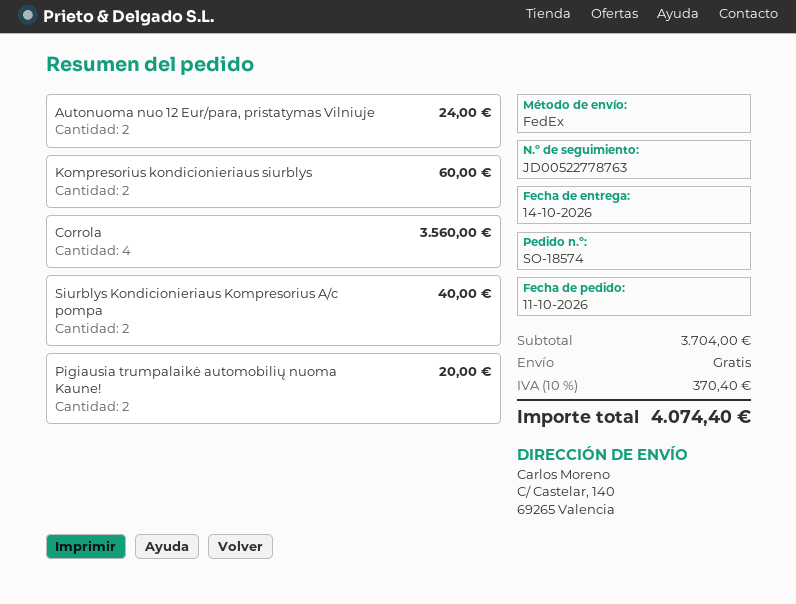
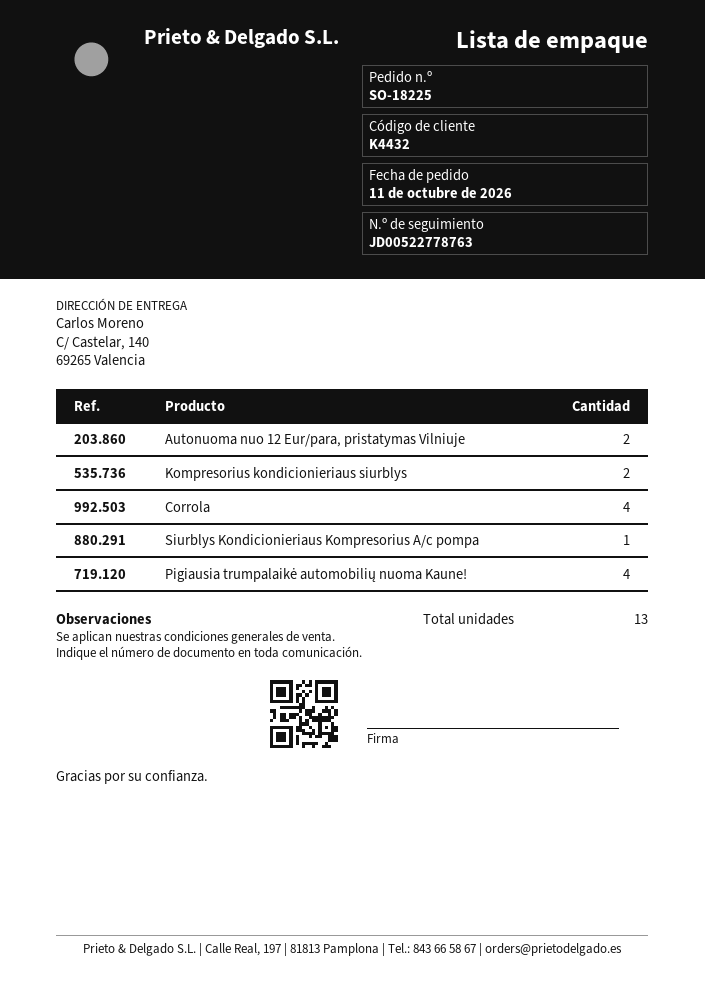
order number: SO-18574 -> SO-18225
Siurblys Kondicionieriaus Kompresorius A/c pompa: 2 -> 1
Pigiausia trumpalaikė automobilių nuoma Kaune!: 2 -> 4

